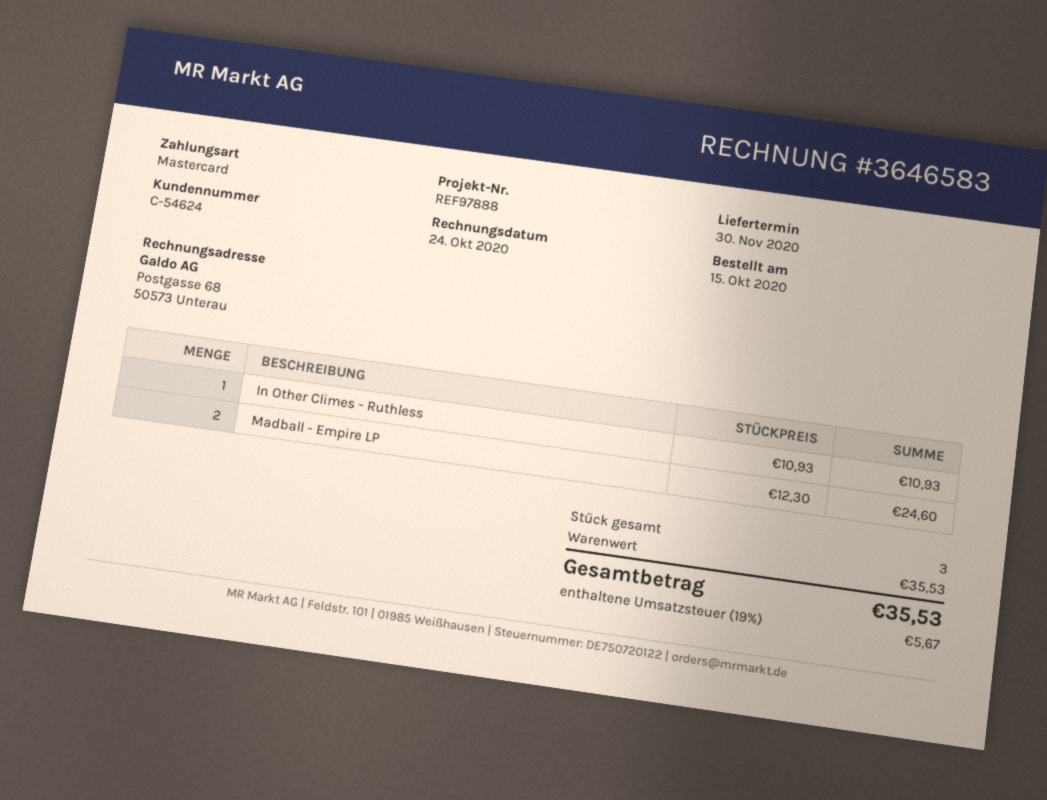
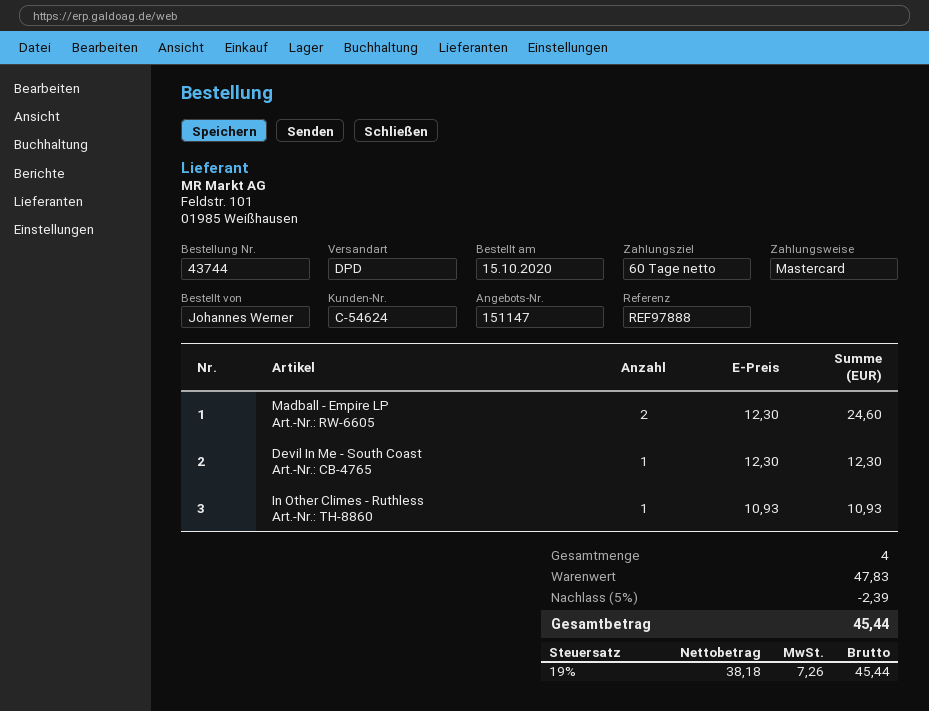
Devil In Me - South Coast: none -> 1 x 12.30 = 12.30
total quantity: 3 -> 4
subtotal: 35.53 -> 47.83
discount: none -> 5% = 2.39
tax: 19% = 5.67 -> 19% = 7.26
total: 35.53 -> 45.44

